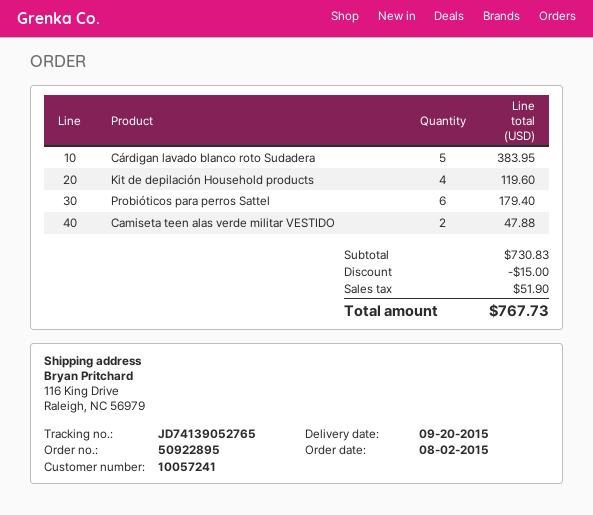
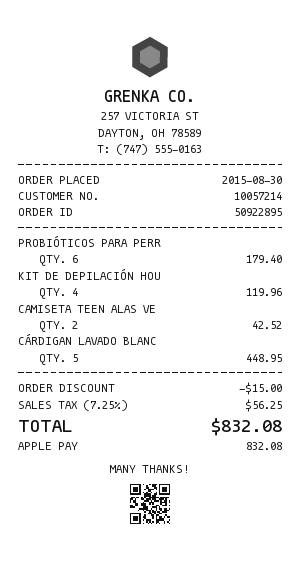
order date: 2015-08-02 -> 2015-08-30
customer number: 10057241 -> 10057214
Cárdigan lavado blanco roto Sudadera: 5 for 383.95 -> 5 for 448.95
Kit de depilación Household products: 4 for 119.60 -> 4 for 119.96
Camiseta teen alas verde militar VESTIDO: 2 for 47.88 -> 2 for 42.52
tax: 51.90 -> 56.25
total: 767.73 -> 832.08

